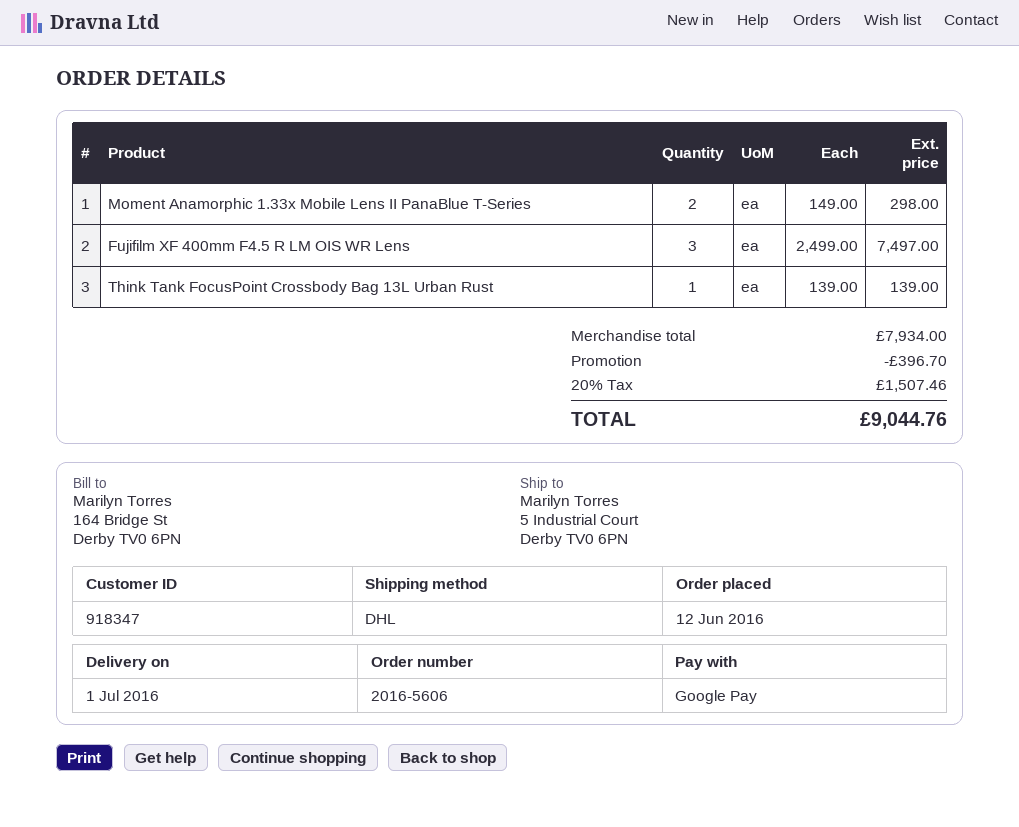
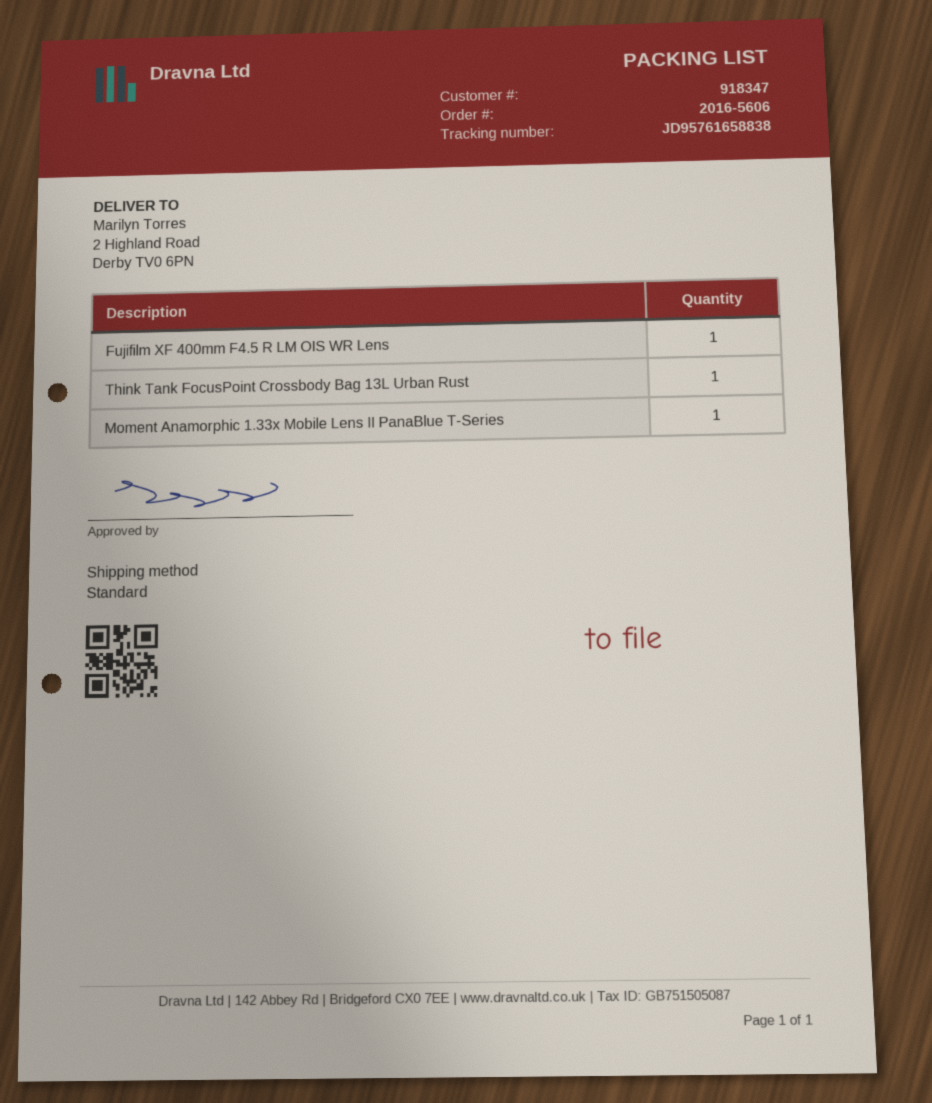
shipping method: DHL -> standard
ship to: 5 Industrial Court, Derby TV0 6PN -> 2 Highland Road, Derby TV0 6PN
Moment Anamorphic 1.33x Mobile Lens II PanaBlue T-Series: 2 -> 1
Fujifilm XF 400mm F4.5 R LM OIS WR Lens: 3 -> 1

